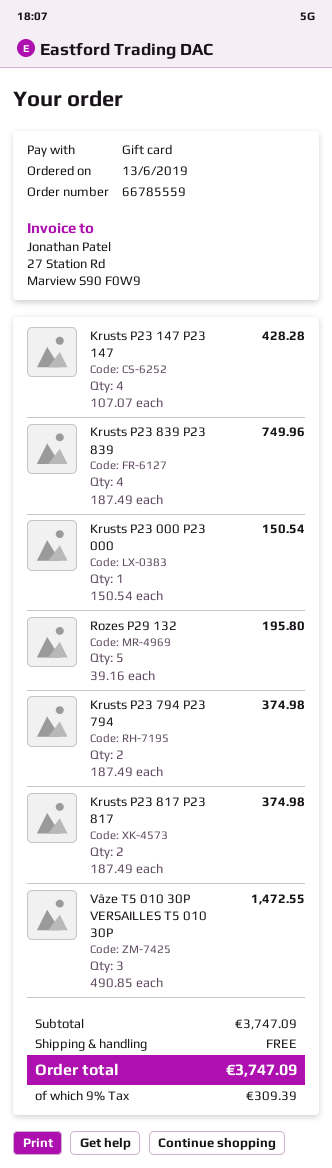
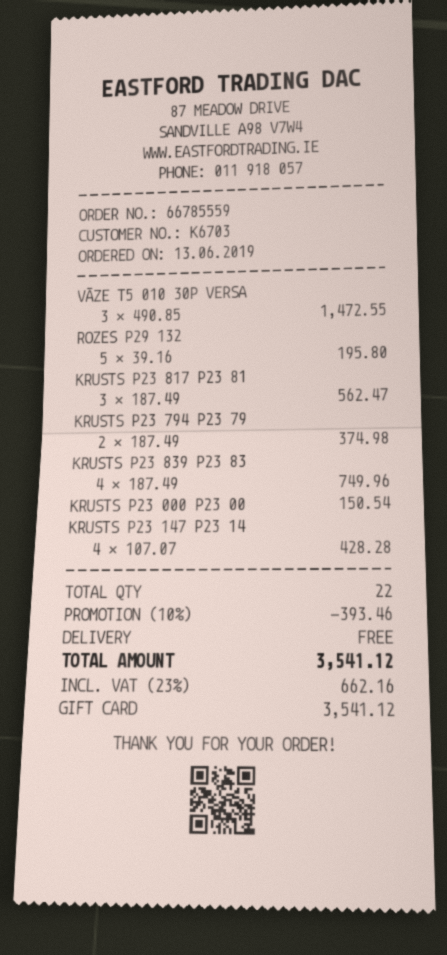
Krusts P23 817 P23 817: 2 x 187.49 = 374.98 -> 3 x 187.49 = 562.47
discount: none -> 10% = 393.46
tax: 9% = 309.39 -> 23% = 662.16
total: 3747.09 -> 3541.12

